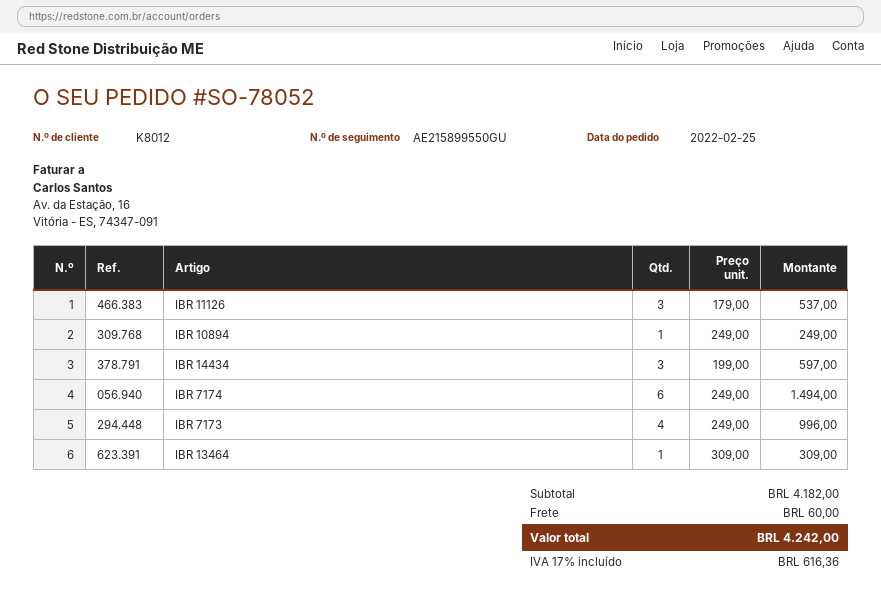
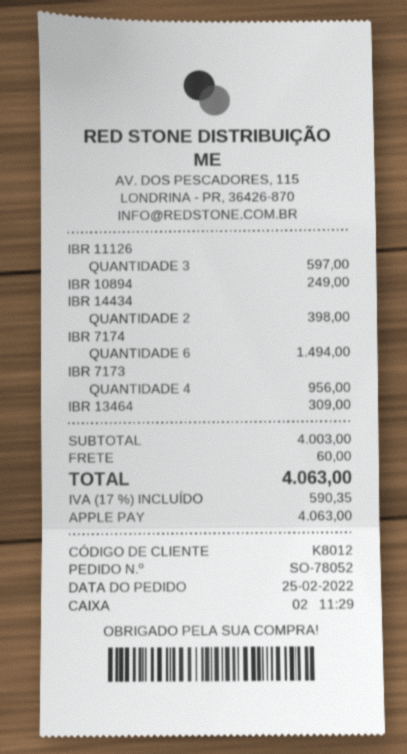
IBR 11126: 3 for 537.00 -> 3 for 597.00
IBR 14434: 3 for 597.00 -> 2 for 398.00
IBR 7173: 4 for 996.00 -> 4 for 956.00
subtotal: 4182.00 -> 4003.00
tax: 17% = 616.36 -> 17% = 590.35
total: 4242.00 -> 4063.00

